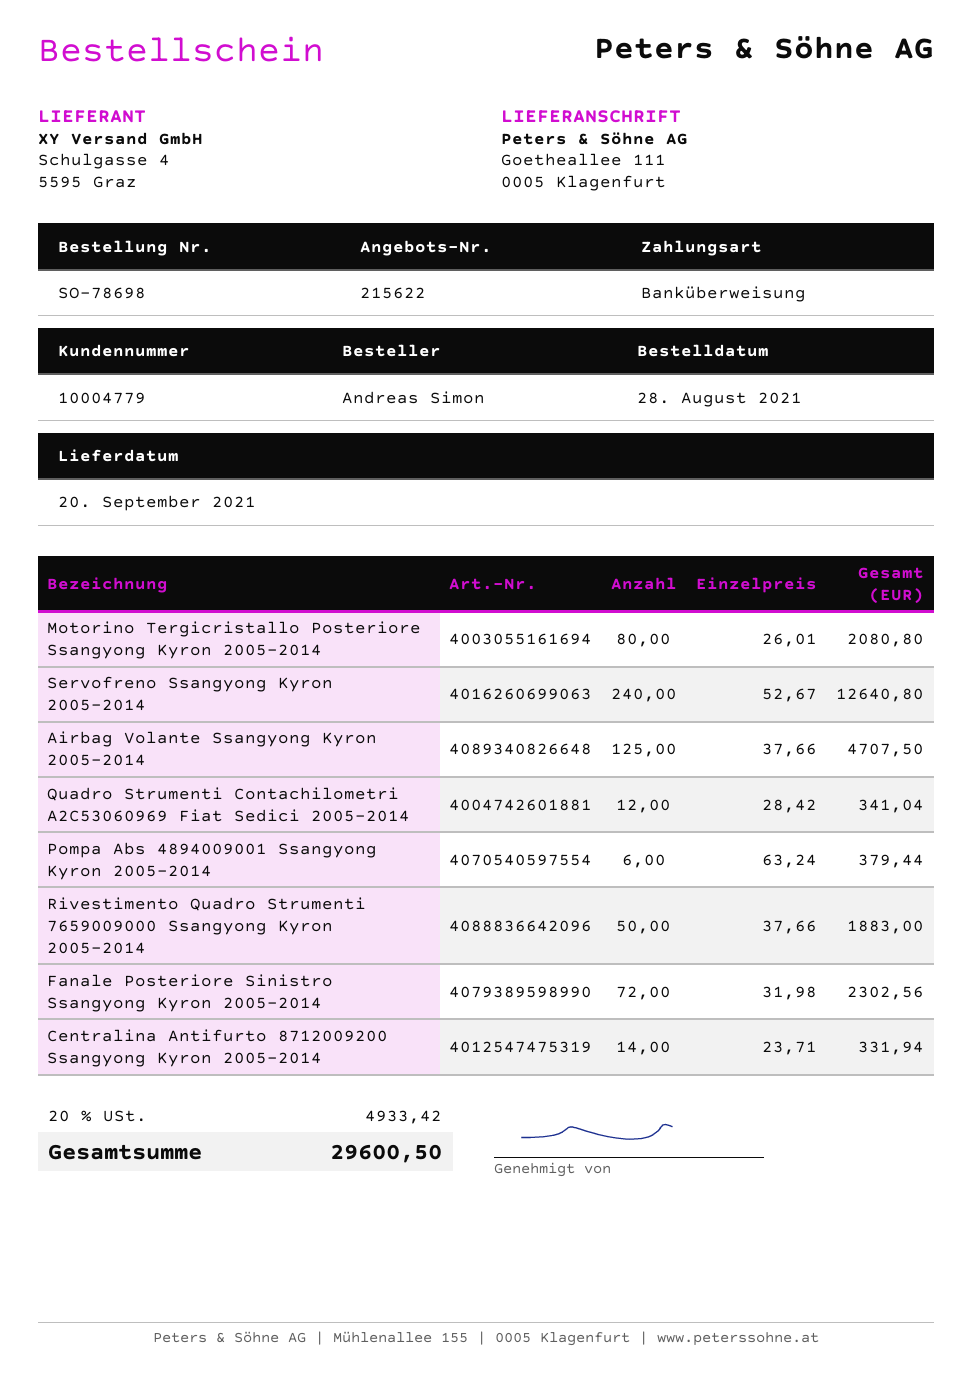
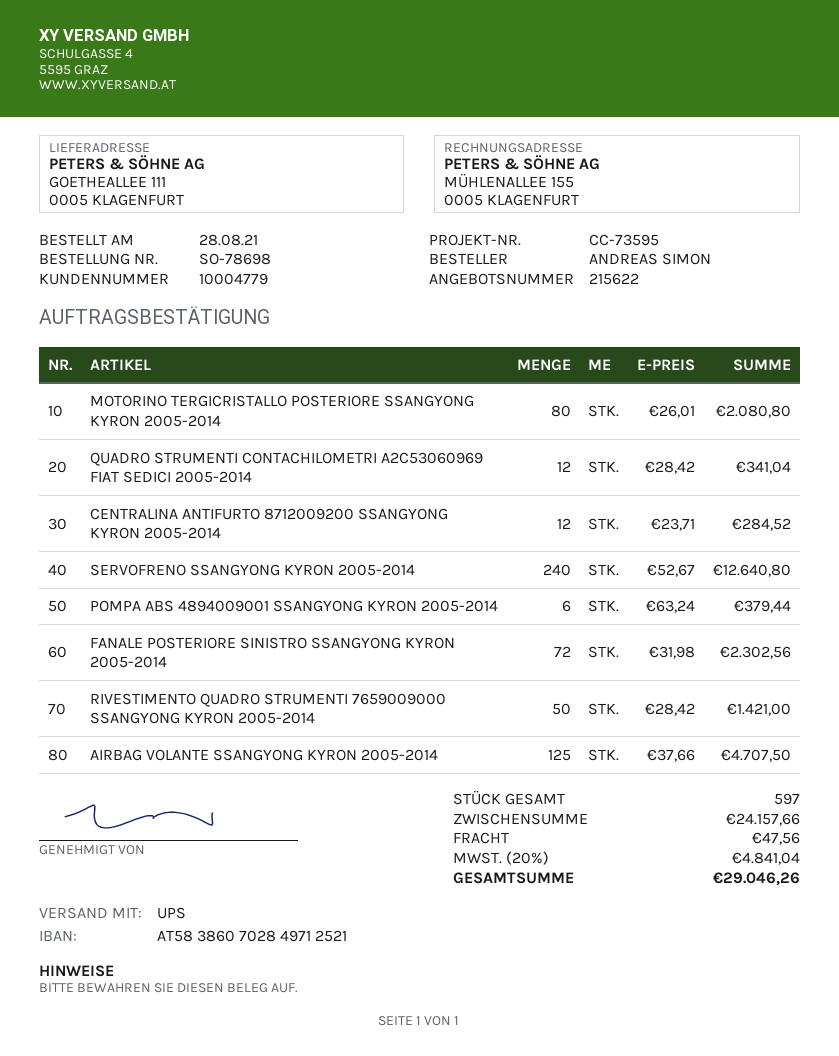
Rivestimento Quadro Strumenti 7659009000 Ssangyong Kyron 2005-2014: 50 x 37.66 = 1883.00 -> 50 x 28.42 = 1421.00
Centralina Antifurto 8712009200 Ssangyong Kyron 2005-2014: 14 x 23.71 = 331.94 -> 12 x 23.71 = 284.52
shipping: none -> 47.56
tax: 20% = 4933.42 -> 20% = 4841.04
total: 29600.50 -> 29046.26

